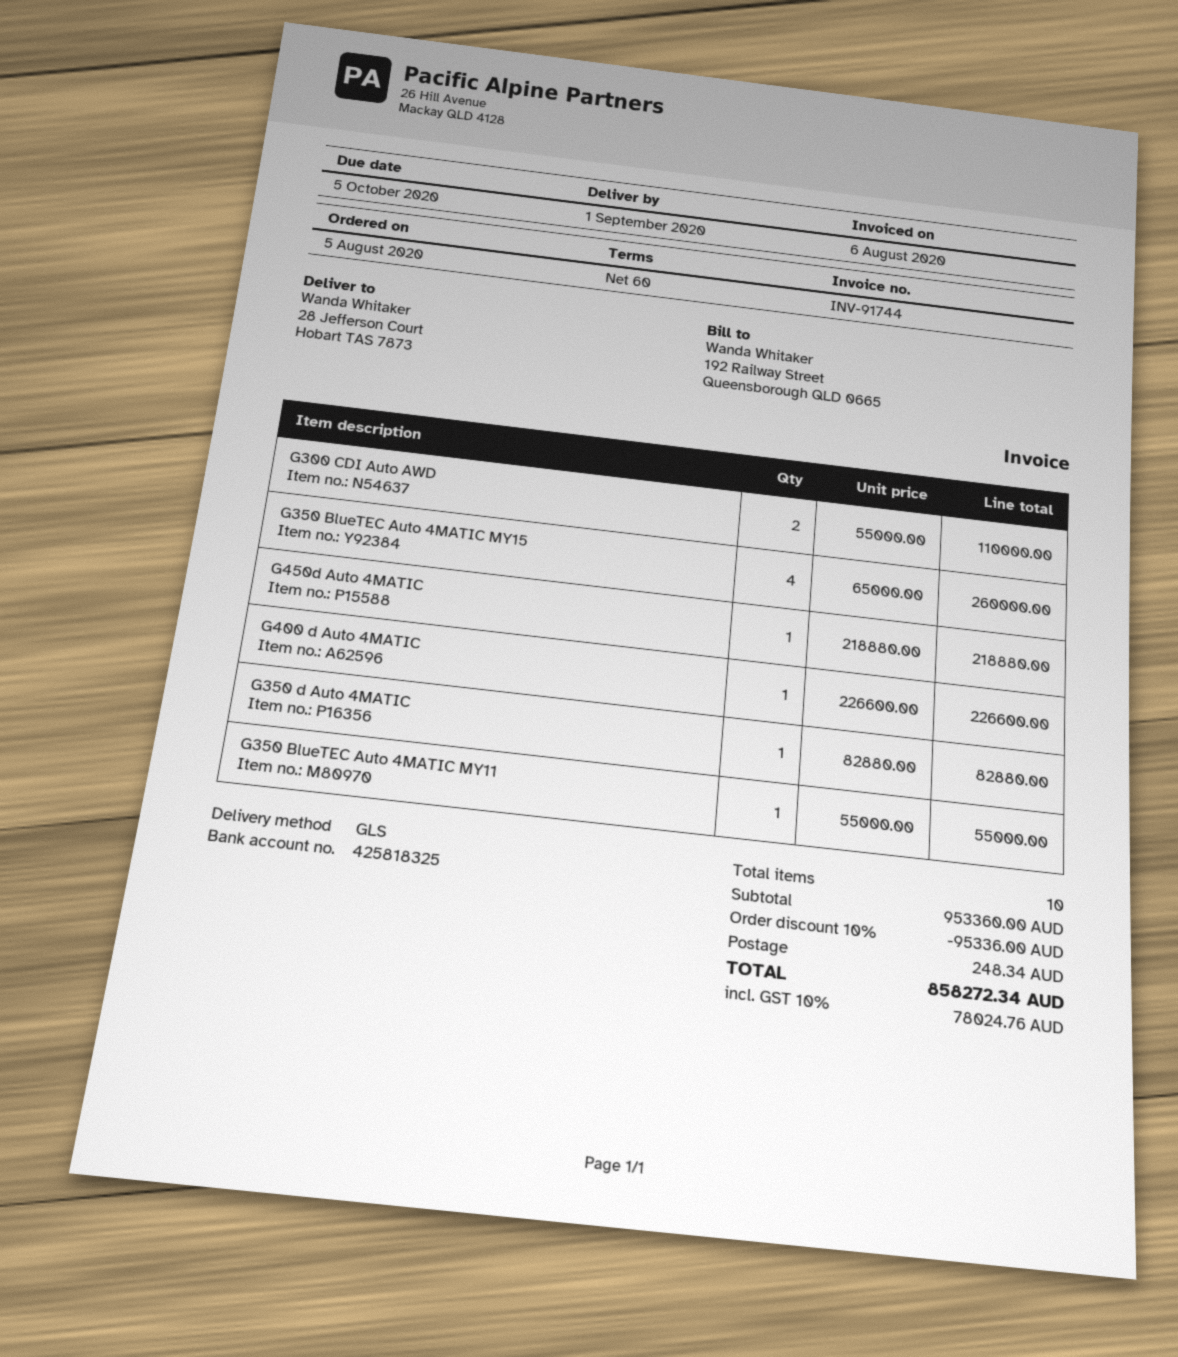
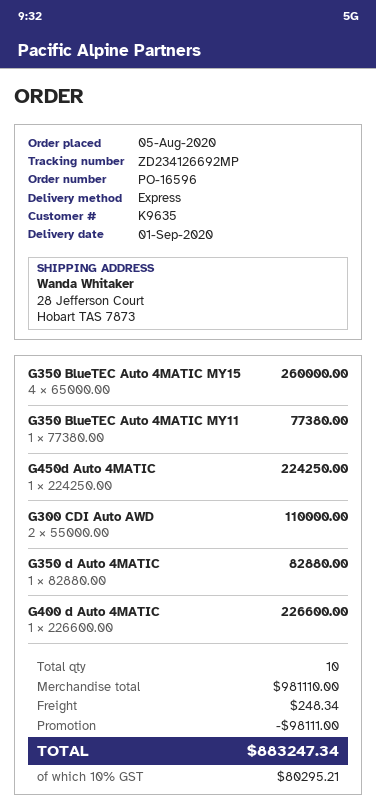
shipping method: GLS -> express
G450d Auto 4MATIC: 1 x 218880.00 = 218880.00 -> 1 x 224250.00 = 224250.00
G350 BlueTEC Auto 4MATIC MY11: 1 x 55000.00 = 55000.00 -> 1 x 77380.00 = 77380.00
subtotal: 953360.00 -> 981110.00
discount: 95336.00 -> 98111.00
tax: 10% = 78024.76 -> 10% = 80295.21
total: 858272.34 -> 883247.34

